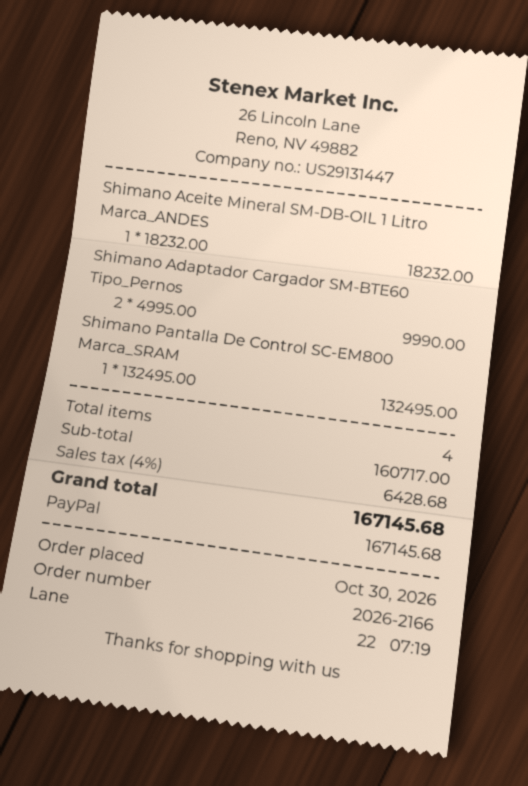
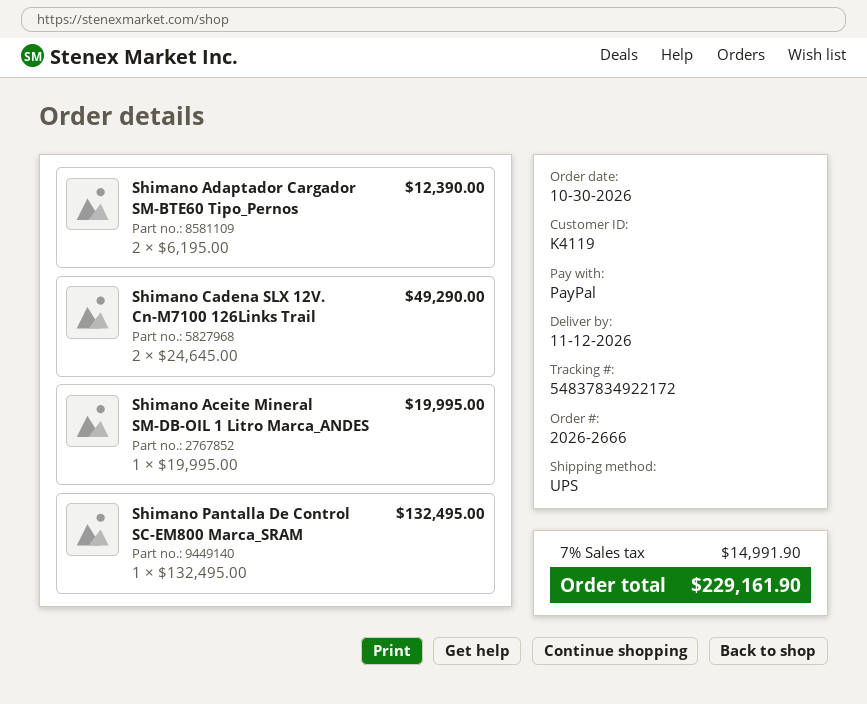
order number: 2026-2166 -> 2026-2666
Shimano Aceite Mineral SM-DB-OIL 1 Litro Marca_ANDES: 1 x 18232.00 = 18232.00 -> 1 x 19995.00 = 19995.00
Shimano Adaptador Cargador SM-BTE60 Tipo_Pernos: 2 x 4995.00 = 9990.00 -> 2 x 6195.00 = 12390.00
Shimano Cadena SLX 12V. Cn-M7100 126Links Trail: none -> 2 x 24645.00 = 49290.00
tax: 4% = 6428.68 -> 7% = 14991.90
total: 167145.68 -> 229161.90

